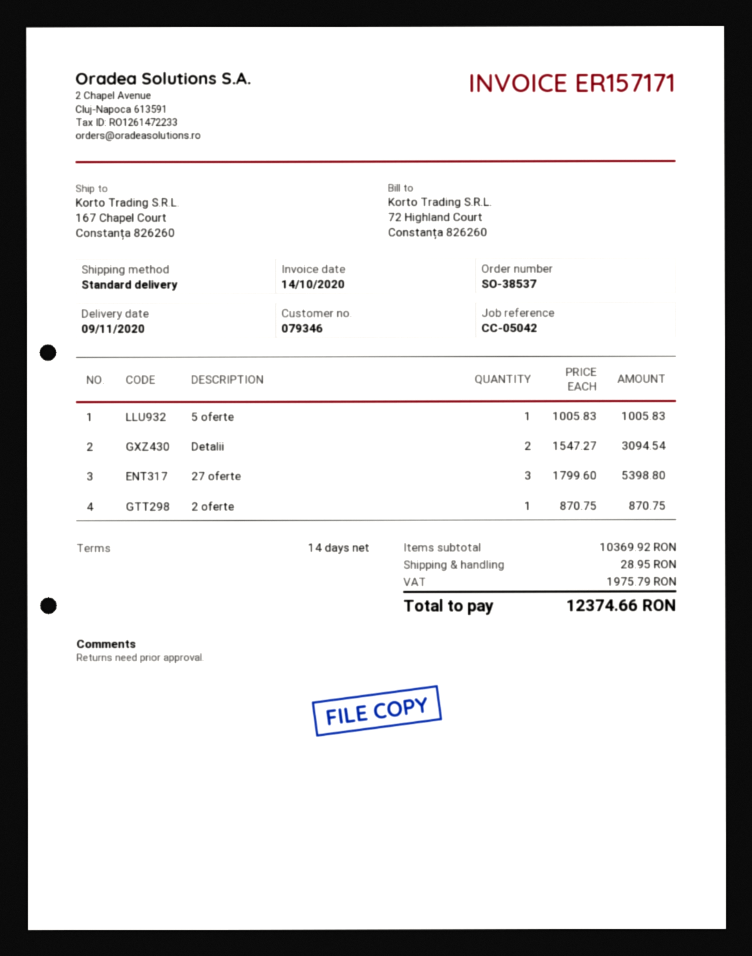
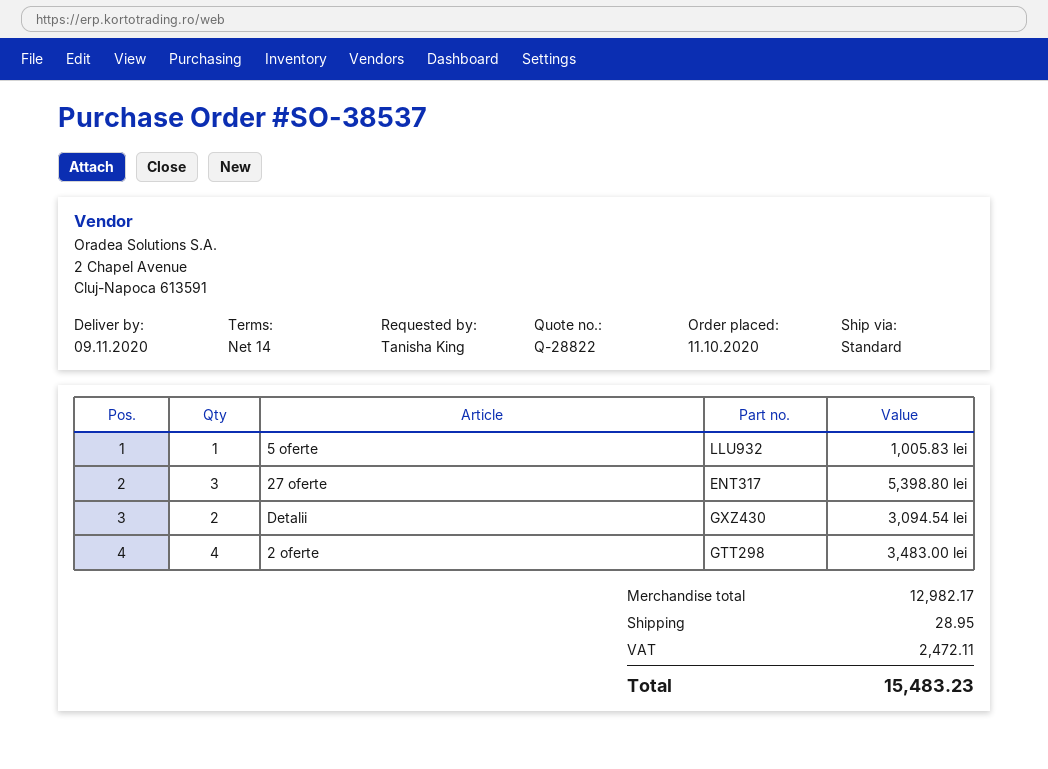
2 oferte: 1 for 870.75 -> 4 for 3483.00
subtotal: 10369.92 -> 12982.17
tax: 1975.79 -> 2472.11
total: 12374.66 -> 15483.23

